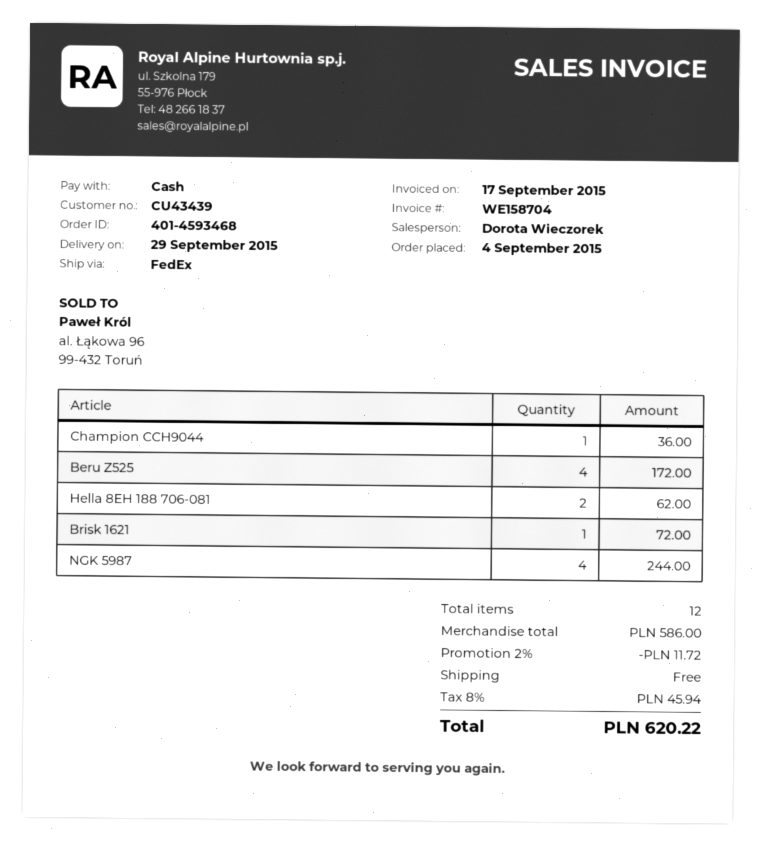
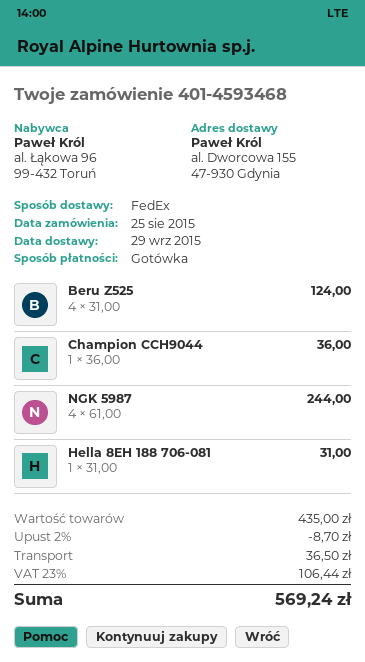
order date: 2015-09-04 -> 2015-08-25
Beru Z525: 4 for 172.00 -> 4 for 124.00
Hella 8EH 188 706-081: 2 for 62.00 -> 1 for 31.00
Brisk 1621: 1 for 72.00 -> none
subtotal: 586.00 -> 435.00
discount: 2% = 11.72 -> 2% = 8.70
shipping: 0.00 -> 36.50
tax: 8% = 45.94 -> 23% = 106.44
total: 620.22 -> 569.24

